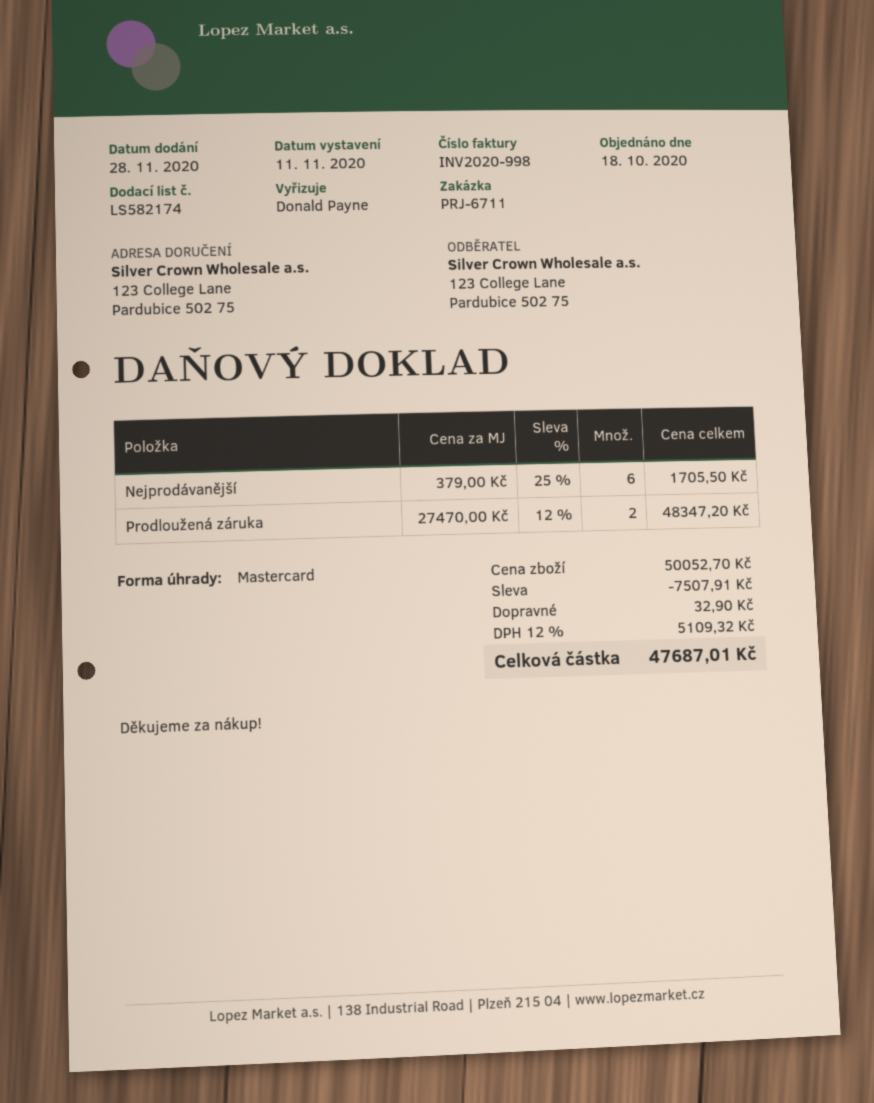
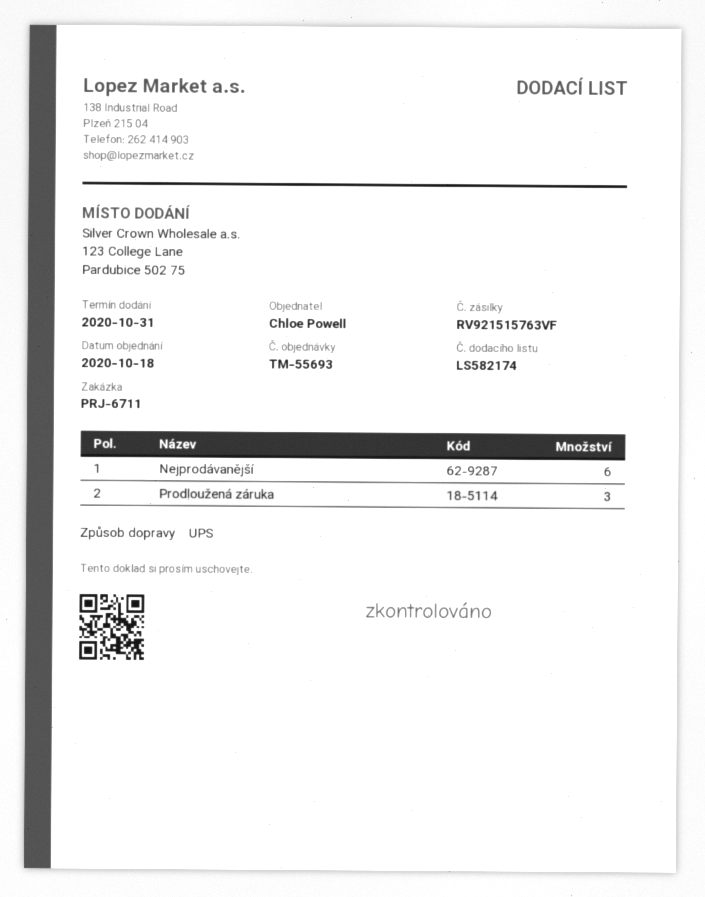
delivery date: 2020-11-28 -> 2020-10-31
Prodloužená záruka: 2 -> 3

